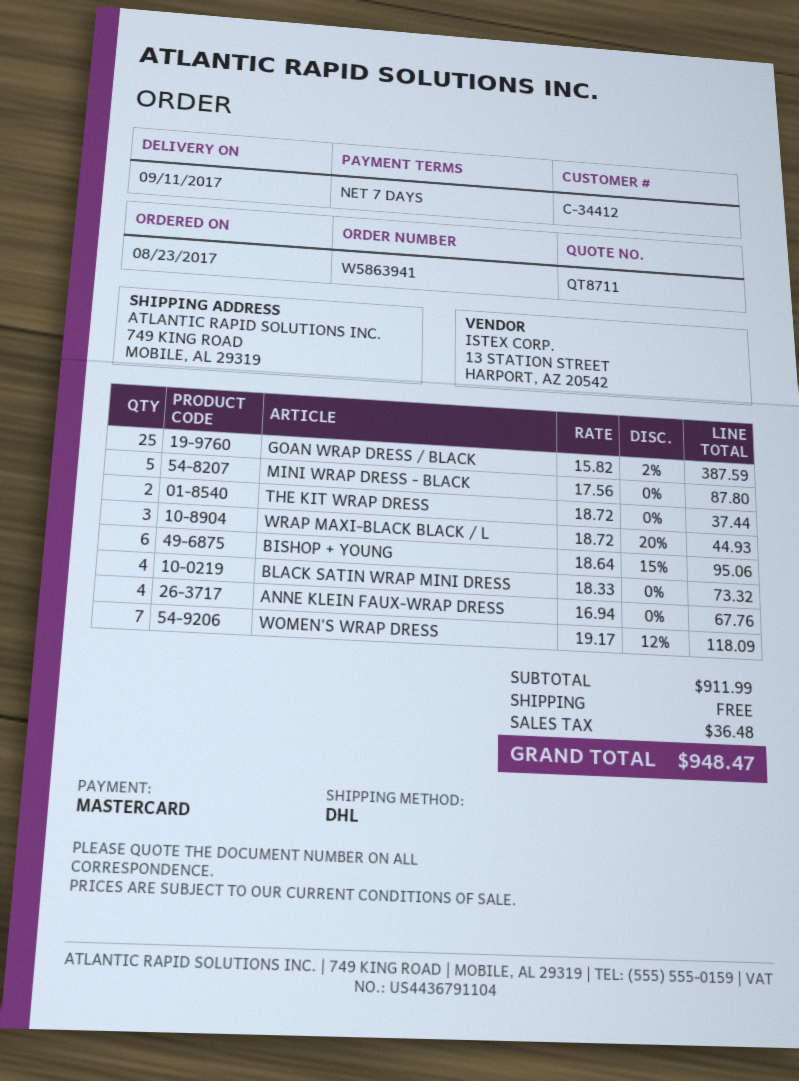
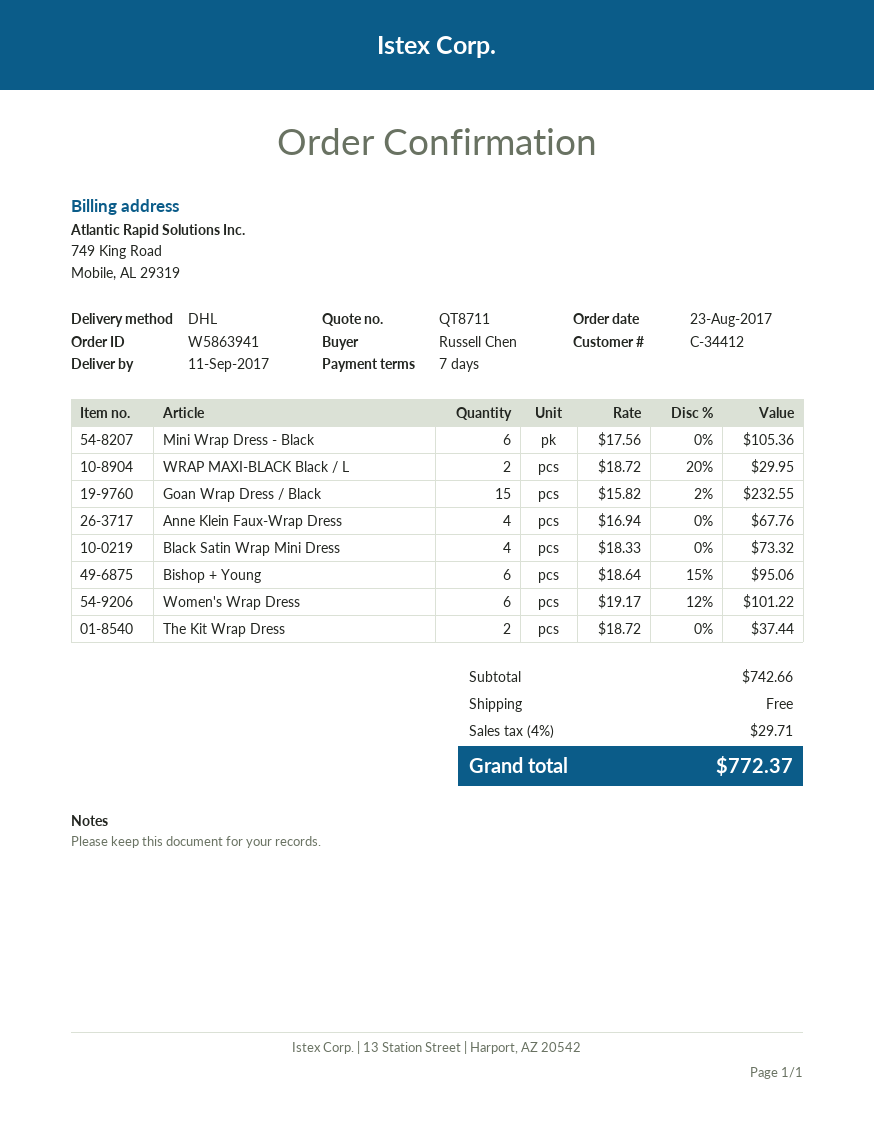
GOAN WRAP DRESS / BLACK: 25 x 15.82 - 2% = 387.59 -> 15 x 15.82 - 2% = 232.55
MINI WRAP DRESS - BLACK: 5 x 17.56 = 87.80 -> 6 x 17.56 = 105.36
WRAP MAXI-BLACK BLACK / L: 3 x 18.72 - 20% = 44.93 -> 2 x 18.72 - 20% = 29.95
WOMEN'S WRAP DRESS: 7 x 19.17 - 12% = 118.09 -> 6 x 19.17 - 12% = 101.22
subtotal: 911.99 -> 742.66
tax: 36.48 -> 29.71
total: 948.47 -> 772.37

